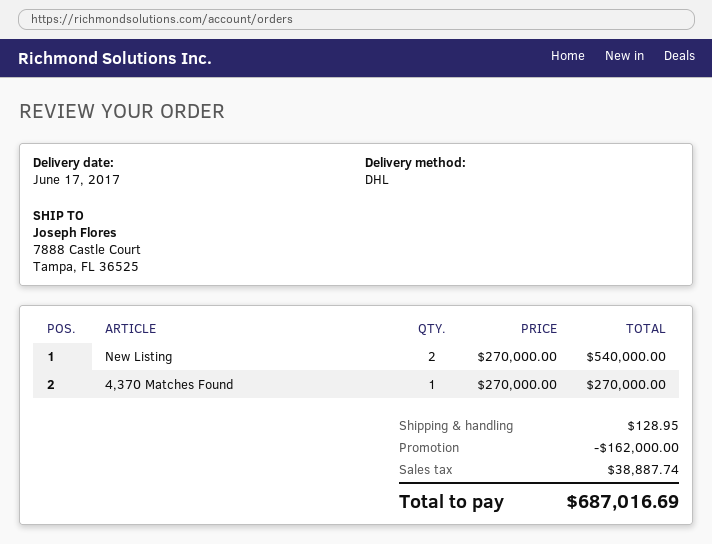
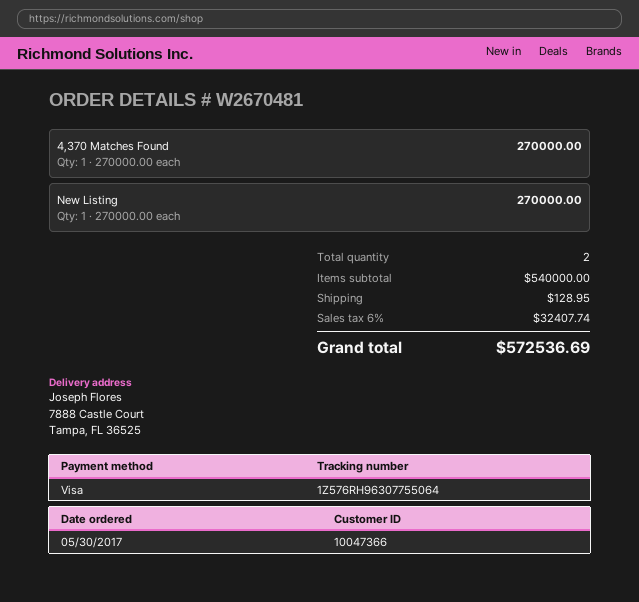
New Listing: 2 x 270000.00 = 540000.00 -> 1 x 270000.00 = 270000.00
discount: 162000.00 -> none
tax: 38887.74 -> 32407.74
total: 687016.69 -> 572536.69

